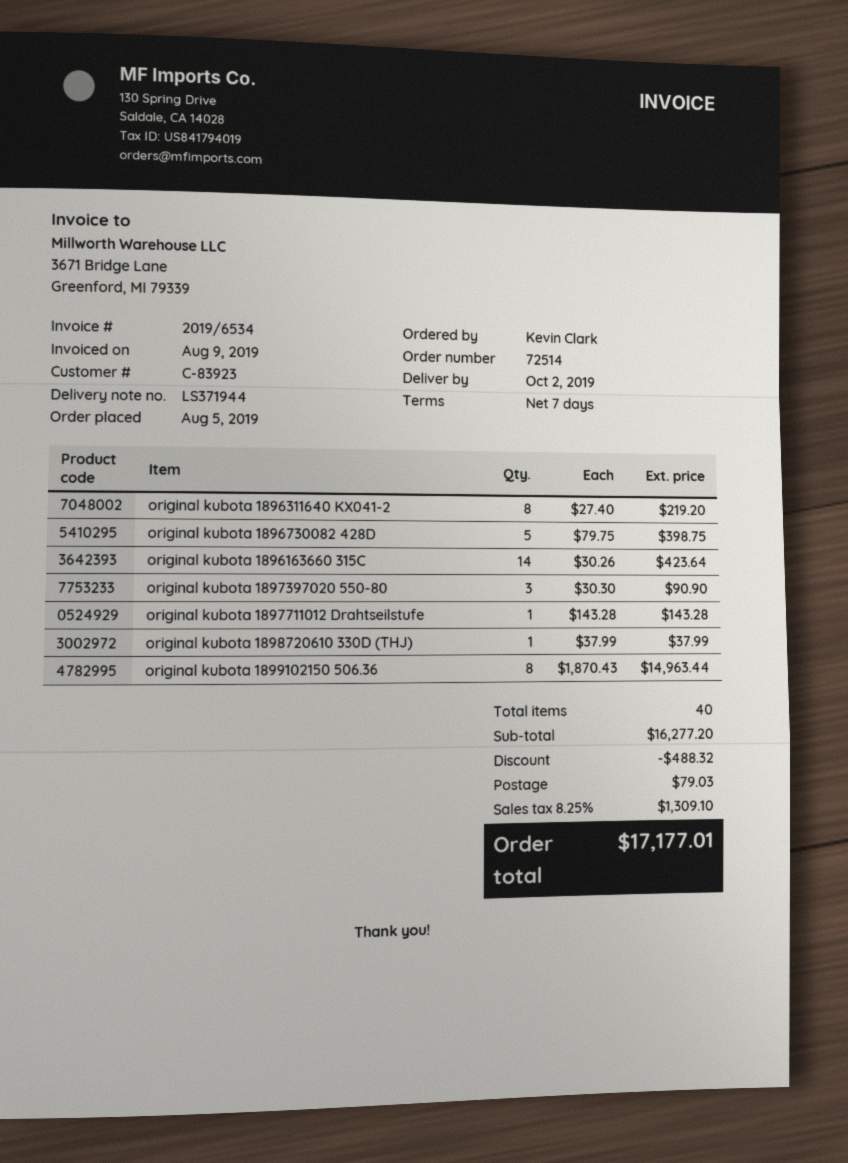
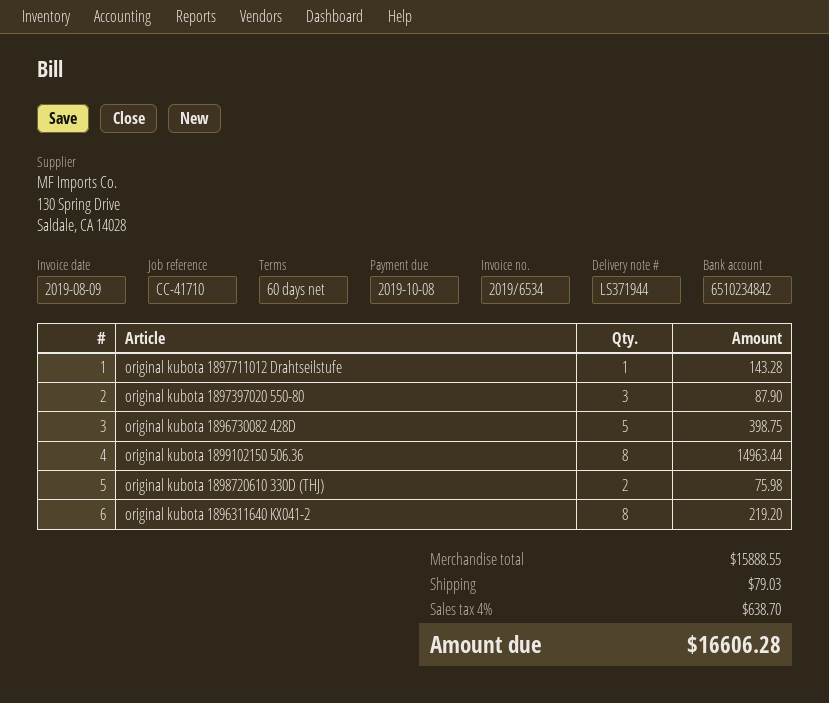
payment terms: 7 days -> 60 days
original kubota 1896163660 315C: 14 for 423.64 -> none
original kubota 1897397020 550-80: 3 for 90.90 -> 3 for 87.90
original kubota 1898720610 330D (THJ): 1 for 37.99 -> 2 for 75.98
subtotal: 16277.20 -> 15888.55
discount: 488.32 -> none
tax: 8.25% = 1309.10 -> 4% = 638.70
total: 17177.01 -> 16606.28

